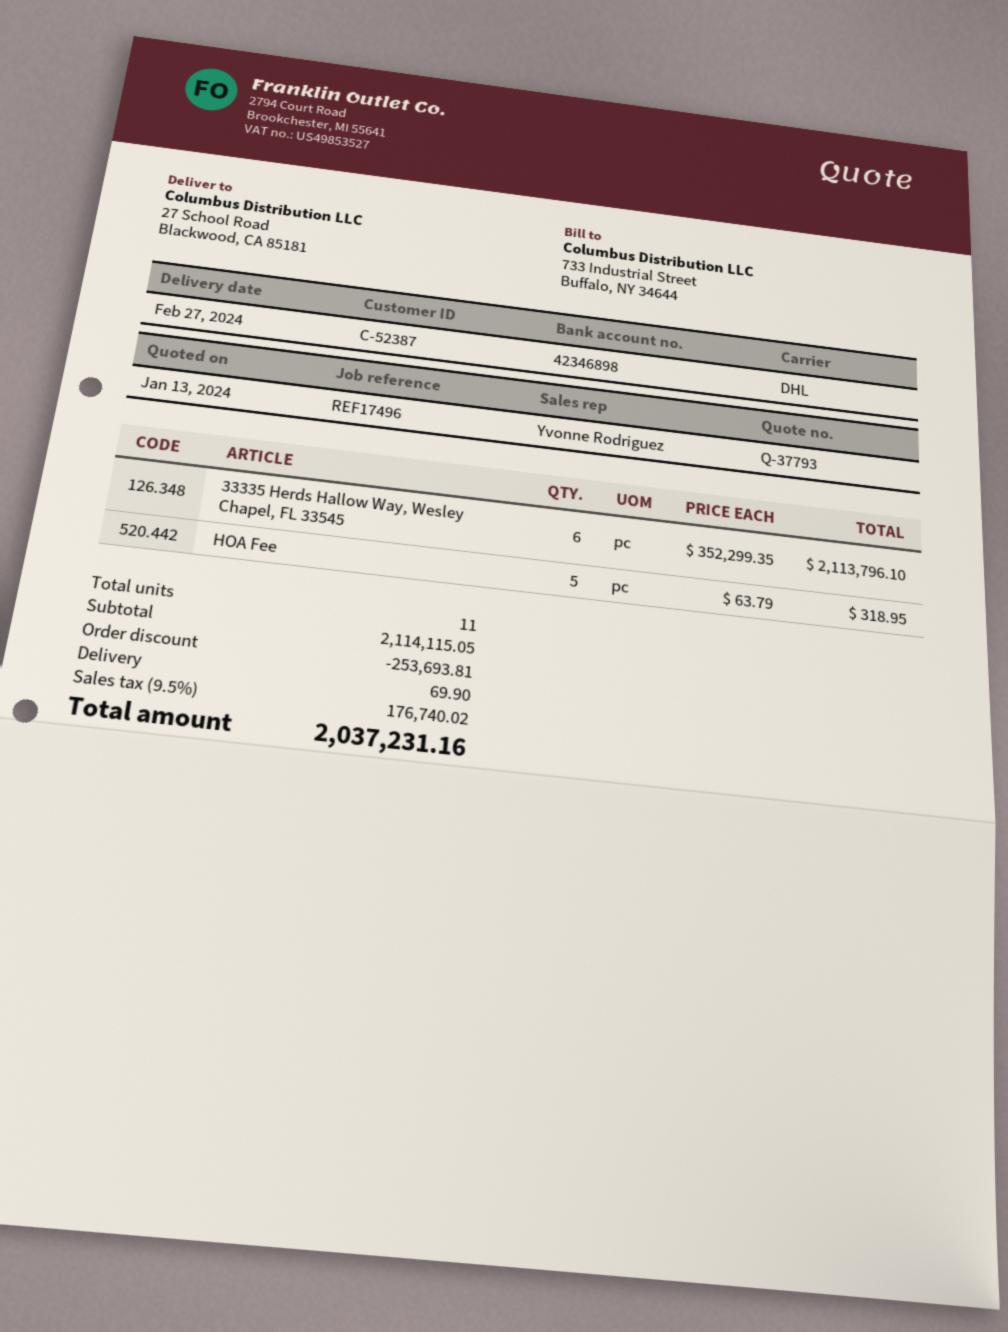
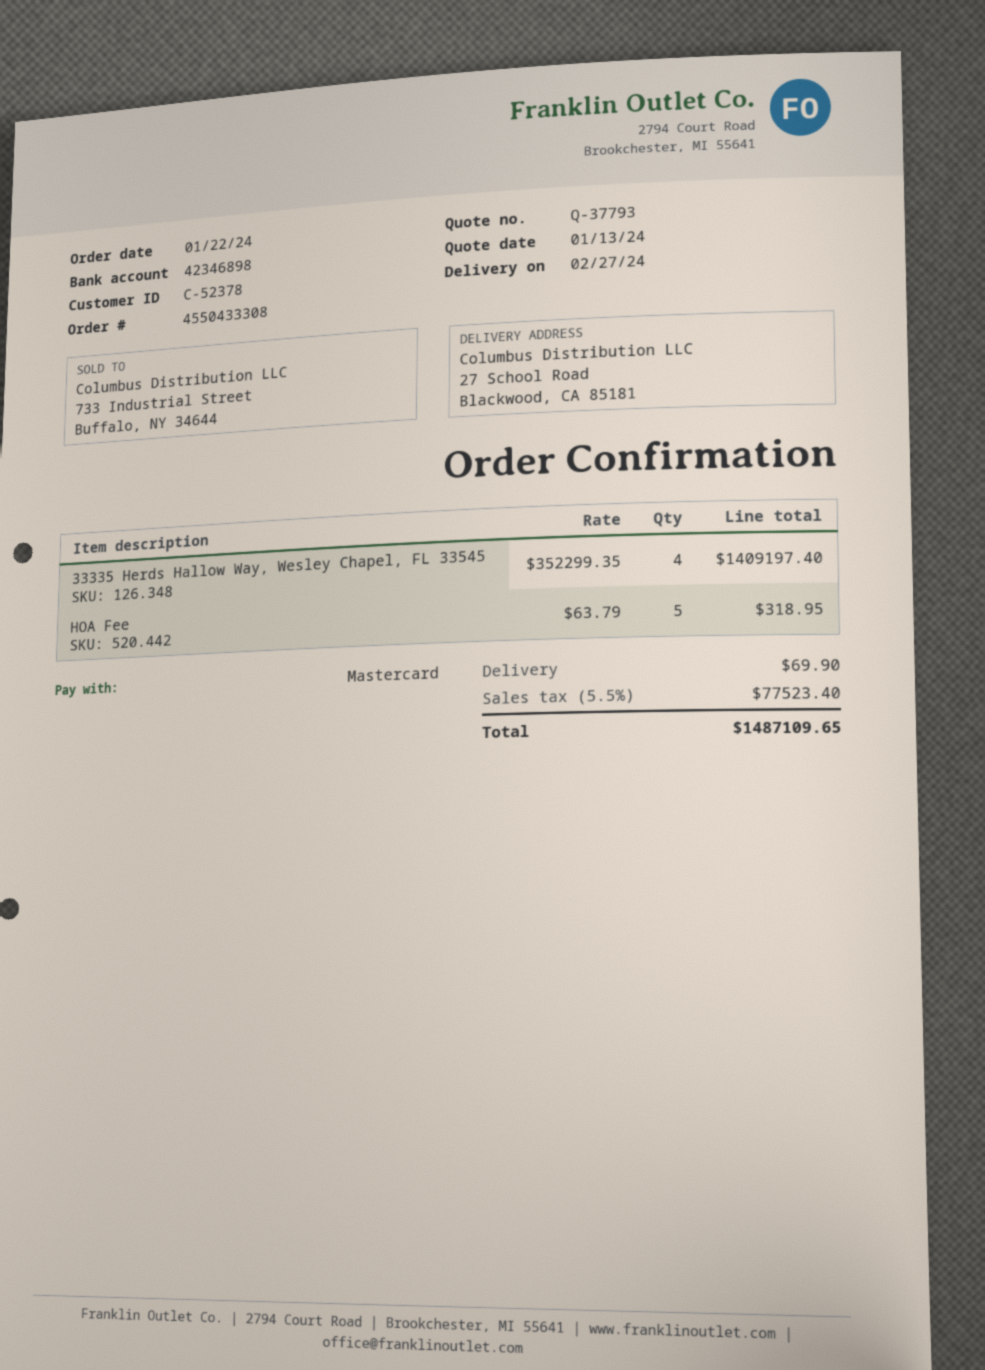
customer number: C-52387 -> C-52378
33335 Herds Hallow Way, Wesley Chapel, FL 33545: 6 x 352299.35 = 2113796.10 -> 4 x 352299.35 = 1409197.40
discount: 253693.81 -> none
tax: 9.5% = 176740.02 -> 5.5% = 77523.40
total: 2037231.16 -> 1487109.65

